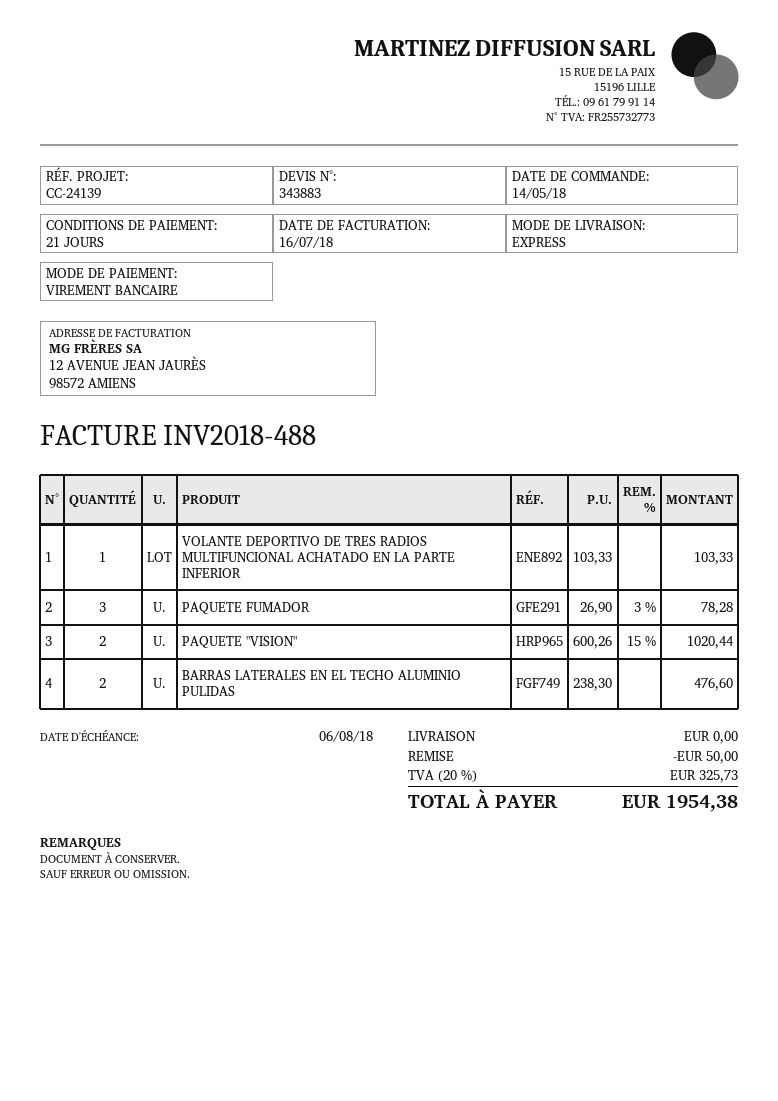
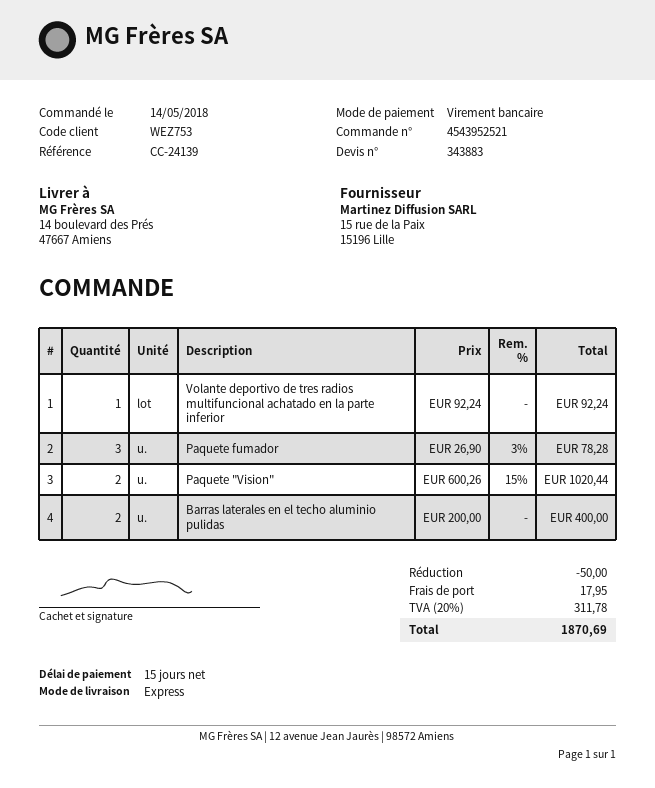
payment terms: 21 days -> 15 days
VOLANTE DEPORTIVO DE TRES RADIOS MULTIFUNCIONAL ACHATADO EN LA PARTE INFERIOR: 1 x 103.33 = 103.33 -> 1 x 92.24 = 92.24
BARRAS LATERALES EN EL TECHO ALUMINIO PULIDAS: 2 x 238.30 = 476.60 -> 2 x 200.00 = 400.00
shipping: 0.00 -> 17.95
tax: 20% = 325.73 -> 20% = 311.78
total: 1954.38 -> 1870.69

